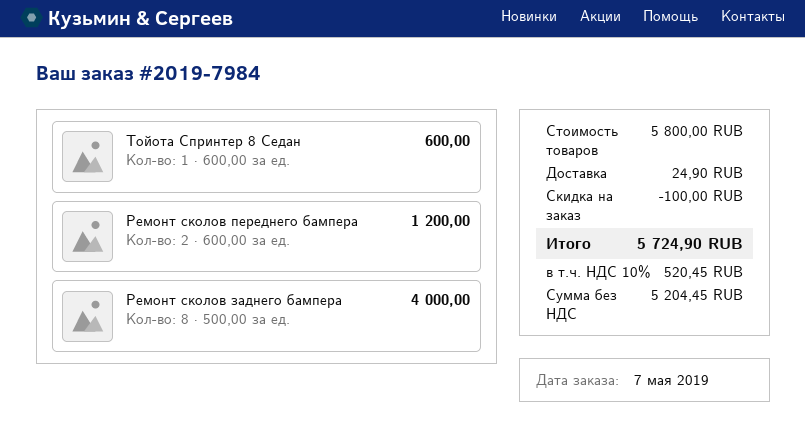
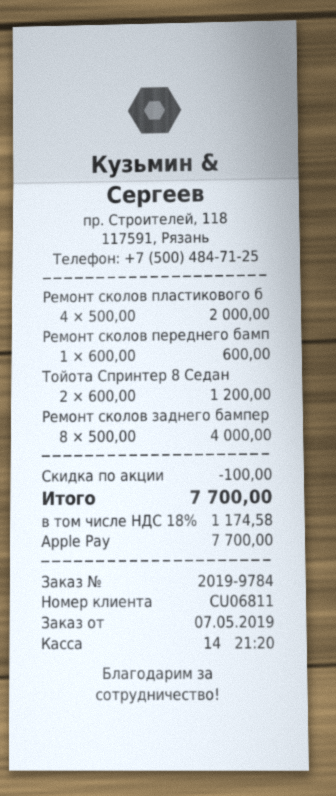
order number: 2019-7984 -> 2019-9784
Тойота Спринтер 8 Седан: 1 x 600.00 = 600.00 -> 2 x 600.00 = 1200.00
Ремонт сколов переднего бампера: 2 x 600.00 = 1200.00 -> 1 x 600.00 = 600.00
Ремонт сколов пластикового б: none -> 4 x 500.00 = 2000.00
shipping: 24.90 -> none
tax: 10% = 520.45 -> 18% = 1174.58
total: 5724.90 -> 7700.00

